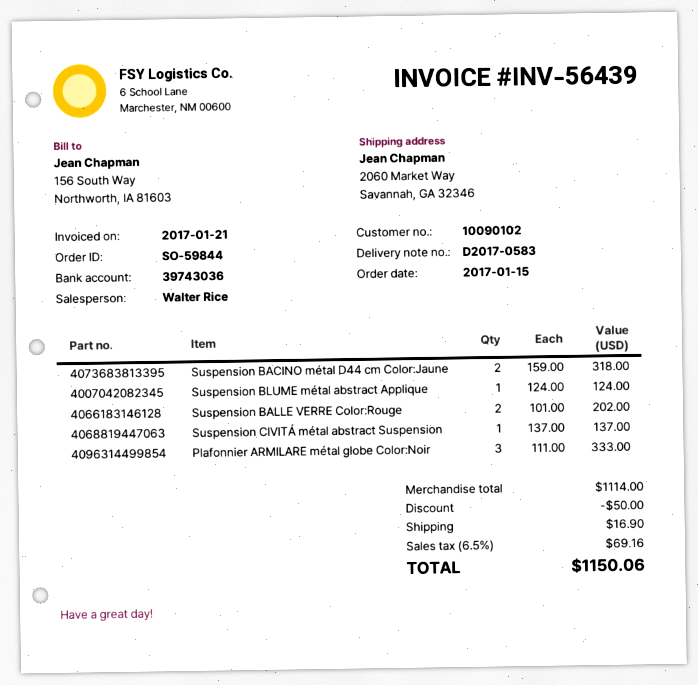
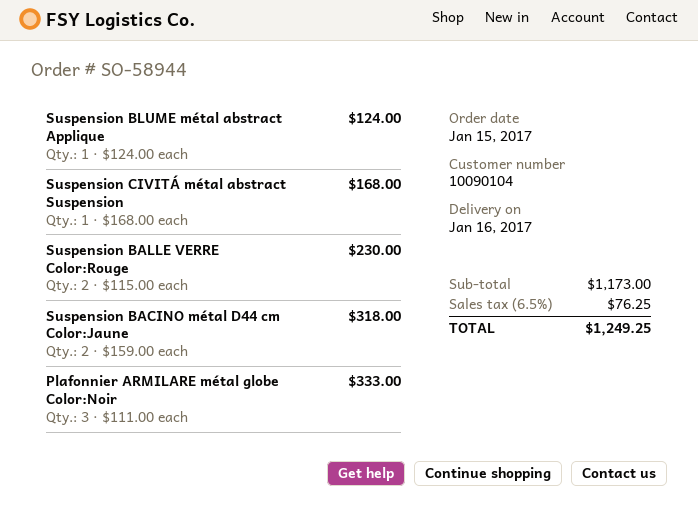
order number: SO-59844 -> SO-58944
customer number: 10090102 -> 10090104
Suspension BALLE VERRE Color:Rouge: 2 x 101.00 = 202.00 -> 2 x 115.00 = 230.00
Suspension CIVITÁ métal abstract Suspension: 1 x 137.00 = 137.00 -> 1 x 168.00 = 168.00
subtotal: 1114.00 -> 1173.00
discount: 50.00 -> none
shipping: 16.90 -> none
tax: 6.5% = 69.16 -> 6.5% = 76.25
total: 1150.06 -> 1249.25

